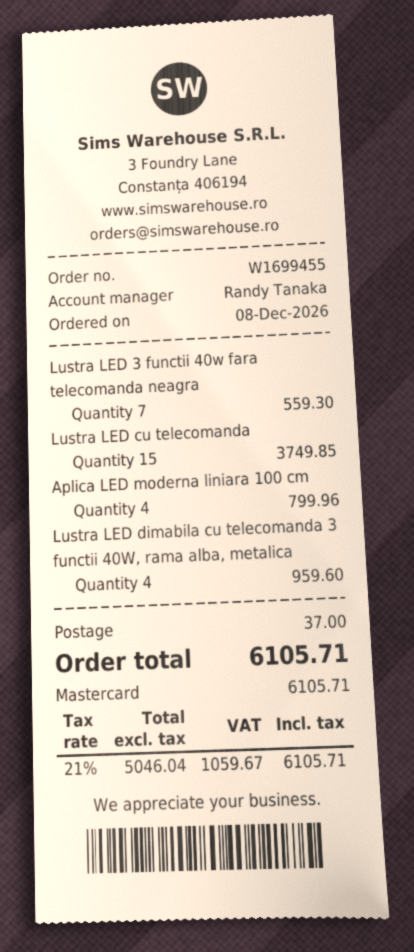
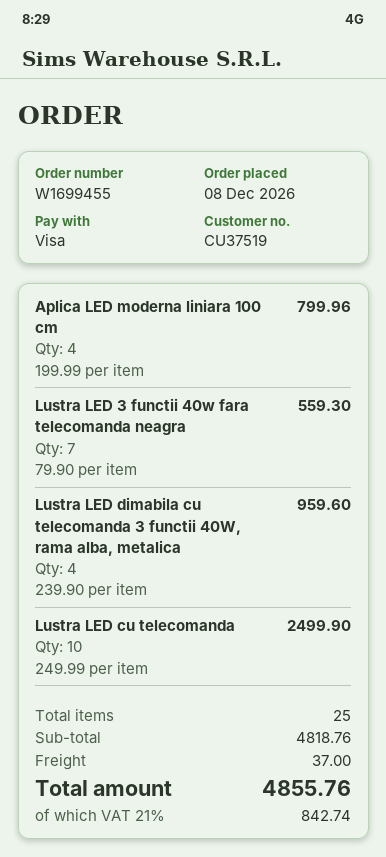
payment method: Mastercard -> Visa
Lustra LED cu telecomanda: 15 for 3749.85 -> 10 for 2499.90
tax: 21% = 1059.67 -> 21% = 842.74
total: 6105.71 -> 4855.76

